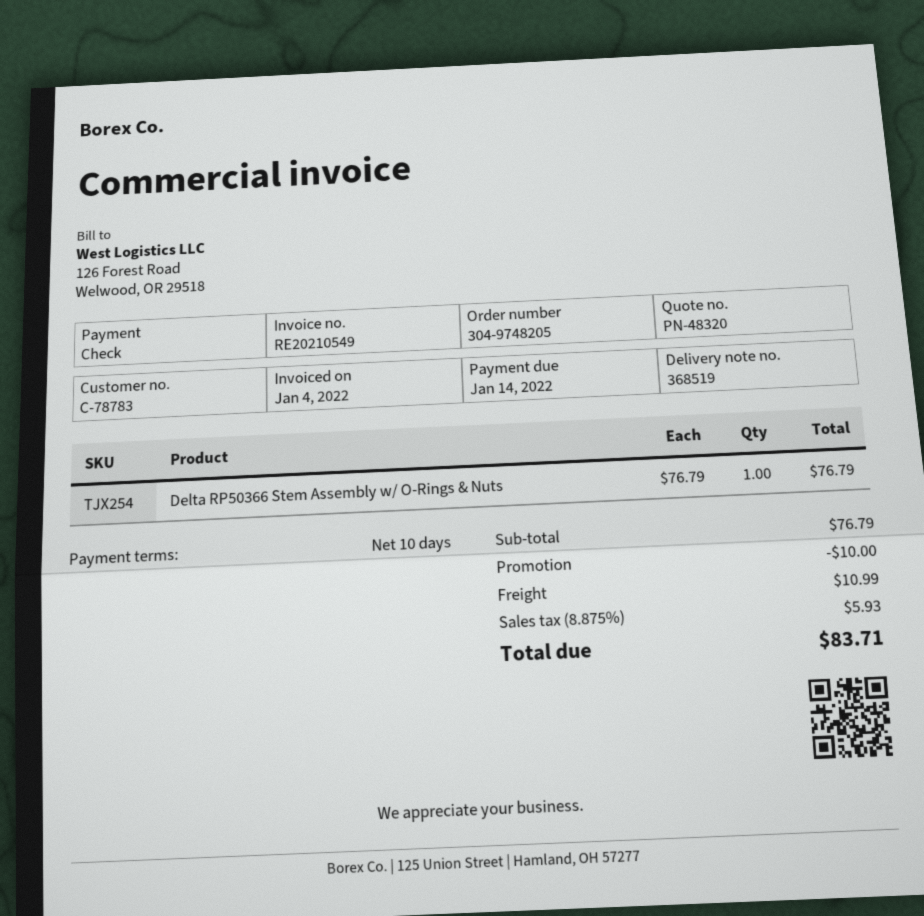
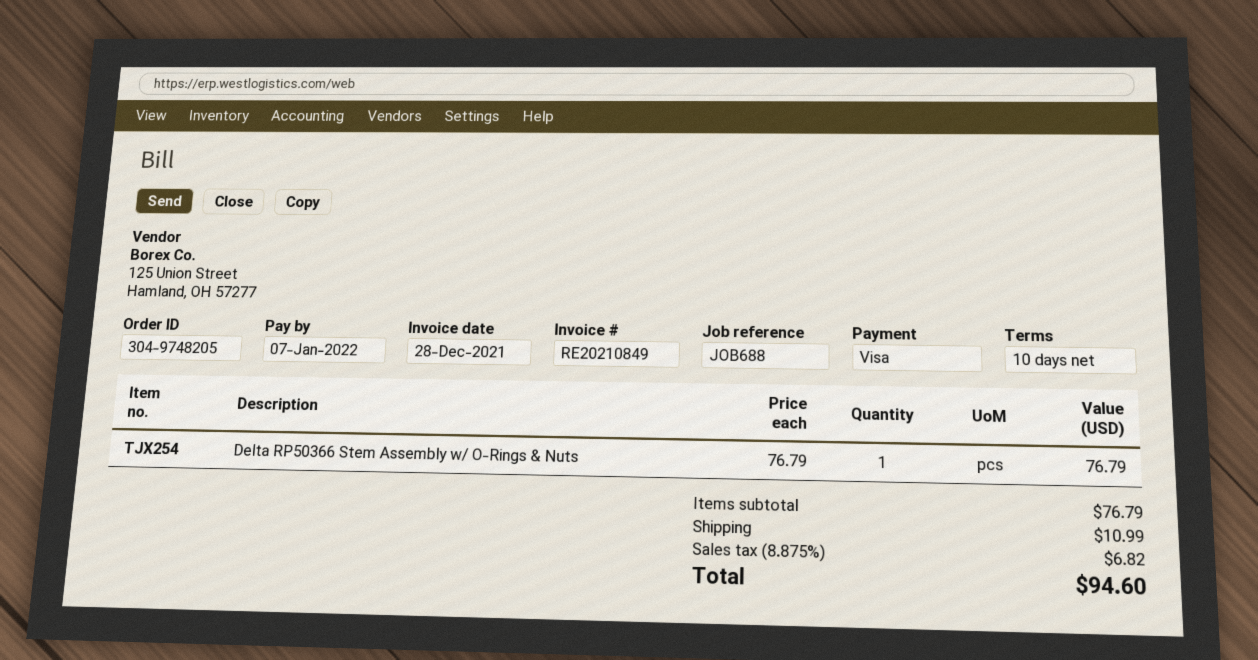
invoice number: RE20210549 -> RE20210849
invoice date: 2022-01-04 -> 2021-12-28
due date: 2022-01-14 -> 2022-01-07
payment method: cheque -> Visa
discount: 10.00 -> none
tax: 8.875% = 5.93 -> 8.875% = 6.82
total: 83.71 -> 94.60

